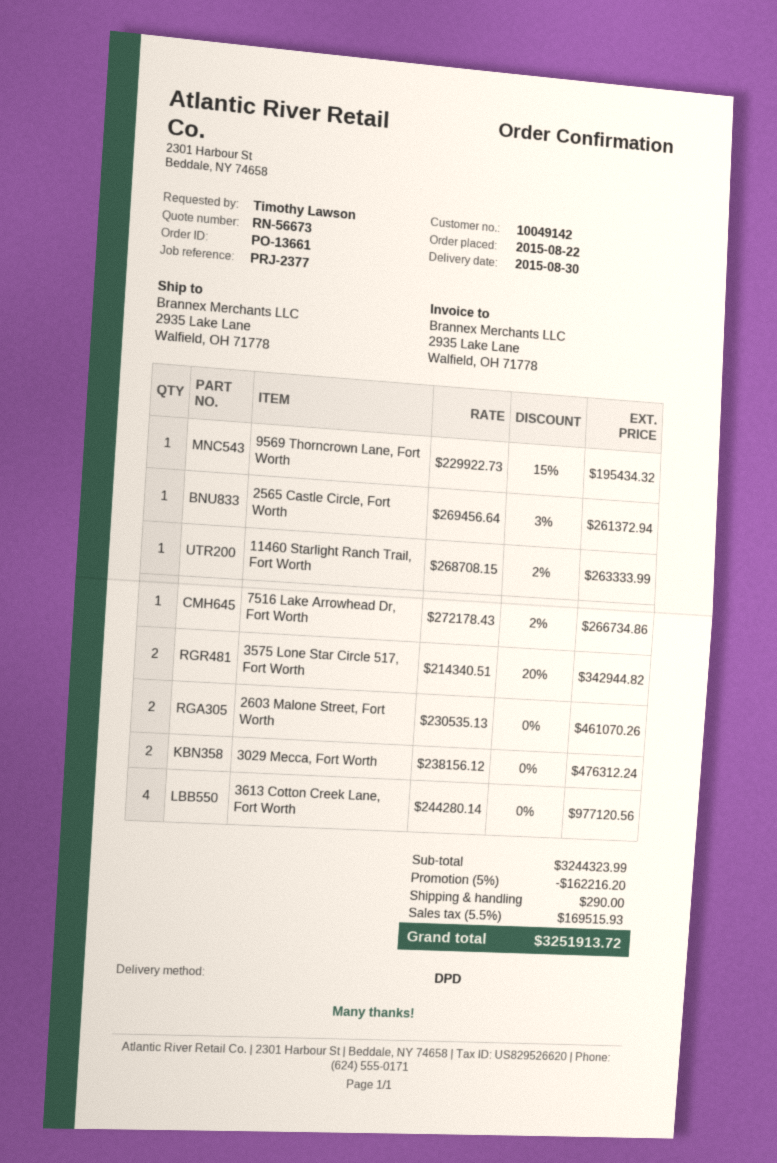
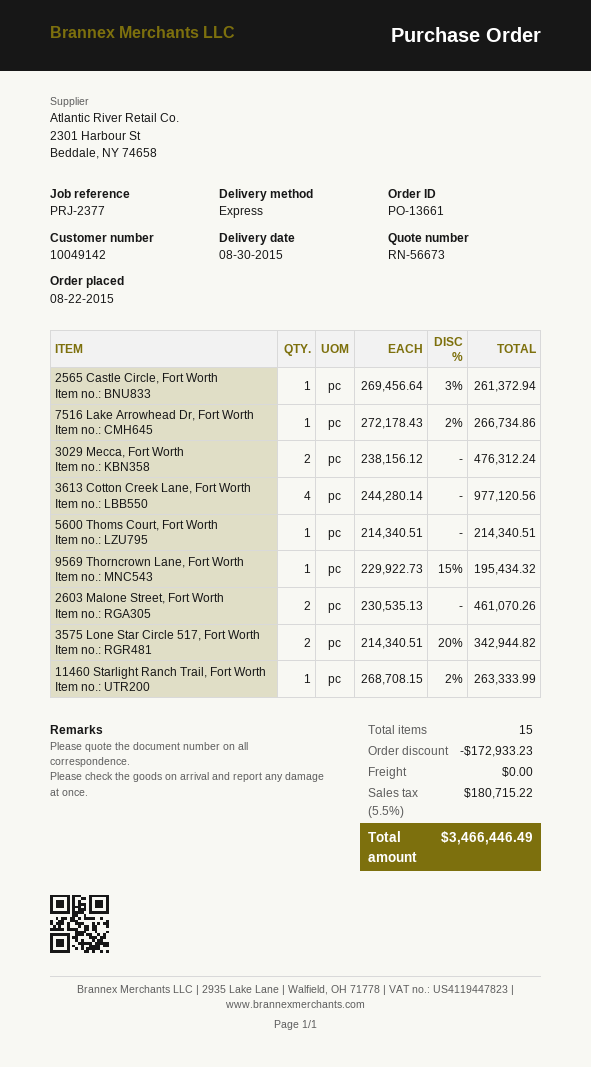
shipping method: DPD -> express
5600 Thoms Court, Fort Worth: none -> 1 x 214340.51 = 214340.51
discount: 162216.20 -> 172933.23
shipping: 290.00 -> 0.00
tax: 5.5% = 169515.93 -> 5.5% = 180715.22
total: 3251913.72 -> 3466446.49

